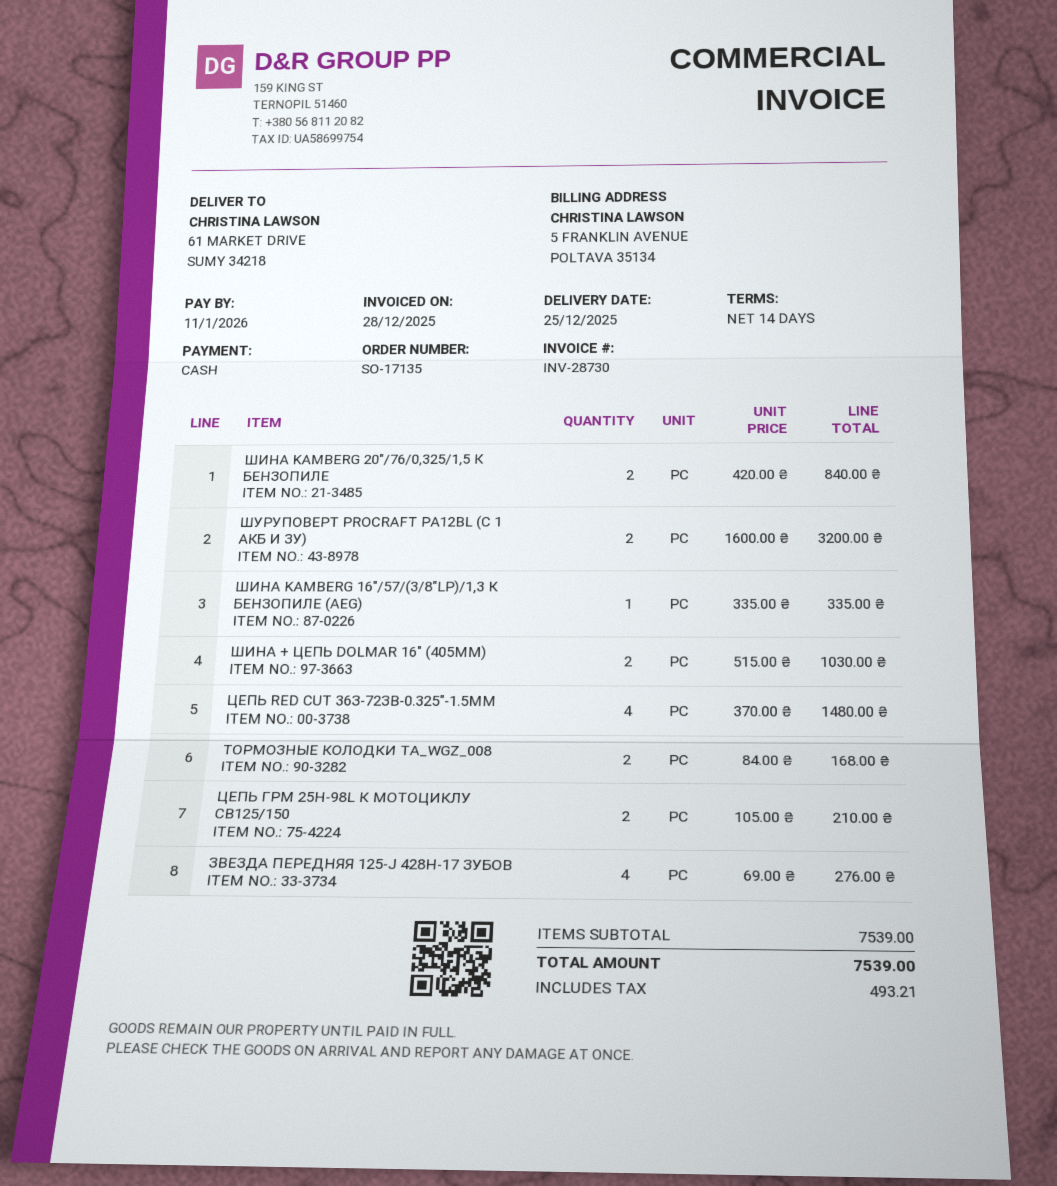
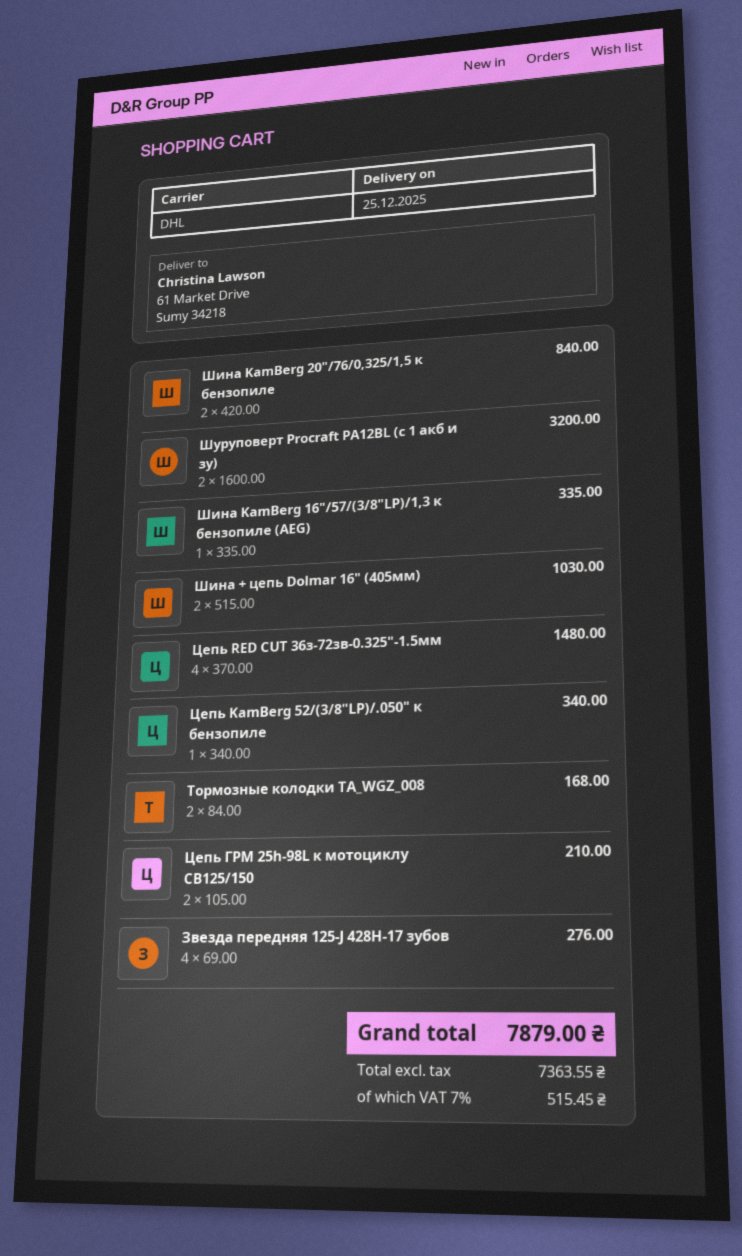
Цепь KamBerg 52/(3/8"LP)/.050" к бензопиле: none -> 1 x 340.00 = 340.00
tax: 493.21 -> 515.45
total: 7539.00 -> 7879.00

